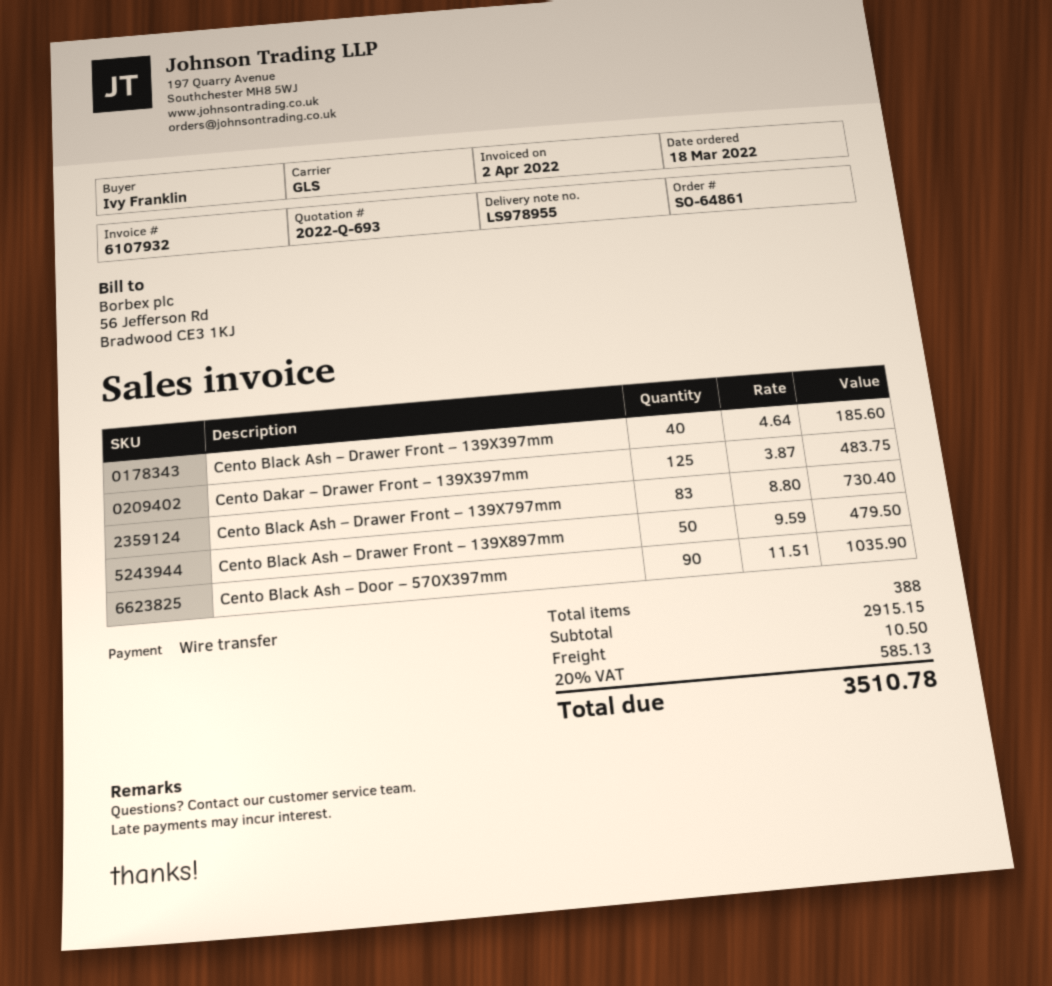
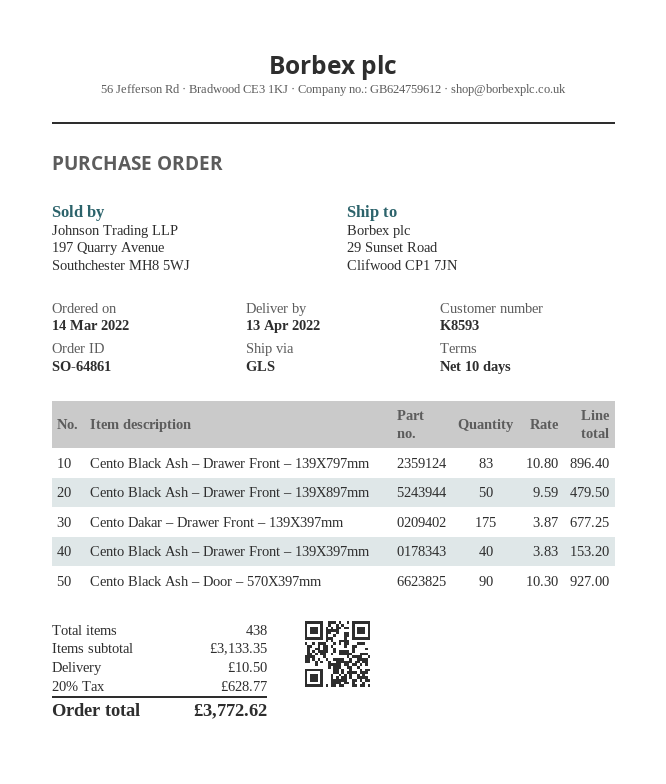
order date: 2022-03-18 -> 2022-03-14
Cento Black Ash – Drawer Front – 139X397mm: 40 x 4.64 = 185.60 -> 40 x 3.83 = 153.20
Cento Dakar – Drawer Front – 139X397mm: 125 x 3.87 = 483.75 -> 175 x 3.87 = 677.25
Cento Black Ash – Drawer Front – 139X797mm: 83 x 8.80 = 730.40 -> 83 x 10.80 = 896.40
Cento Black Ash – Door – 570X397mm: 90 x 11.51 = 1035.90 -> 90 x 10.30 = 927.00
total quantity: 388 -> 438
subtotal: 2915.15 -> 3133.35
tax: 20% = 585.13 -> 20% = 628.77
total: 3510.78 -> 3772.62

